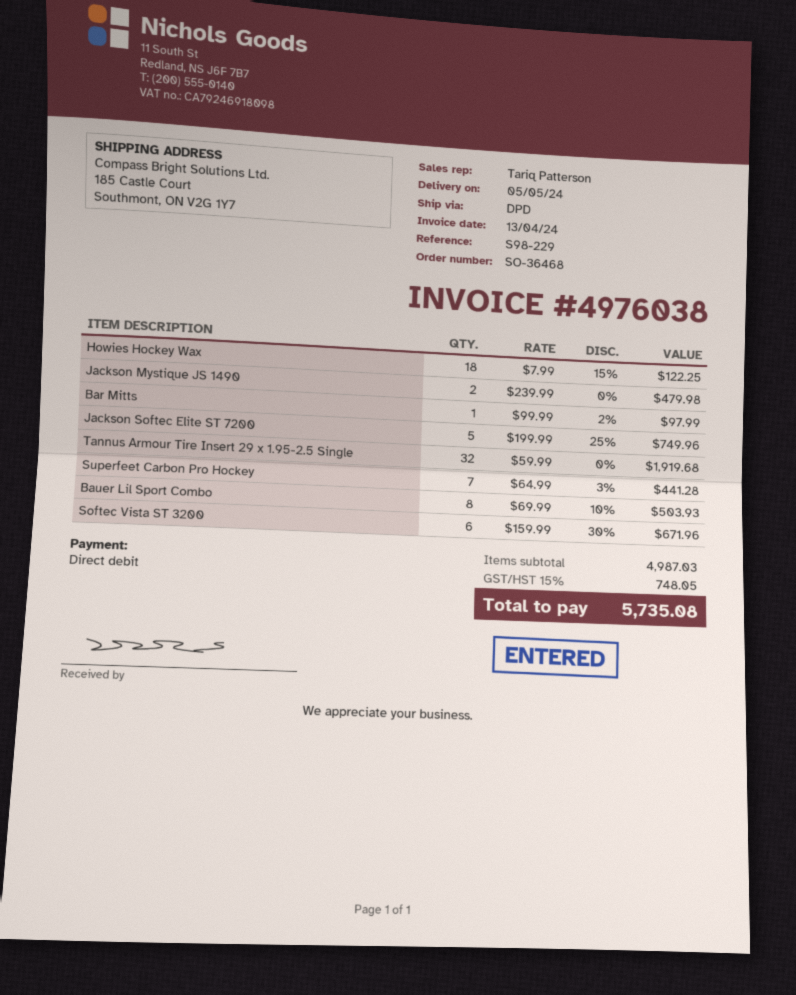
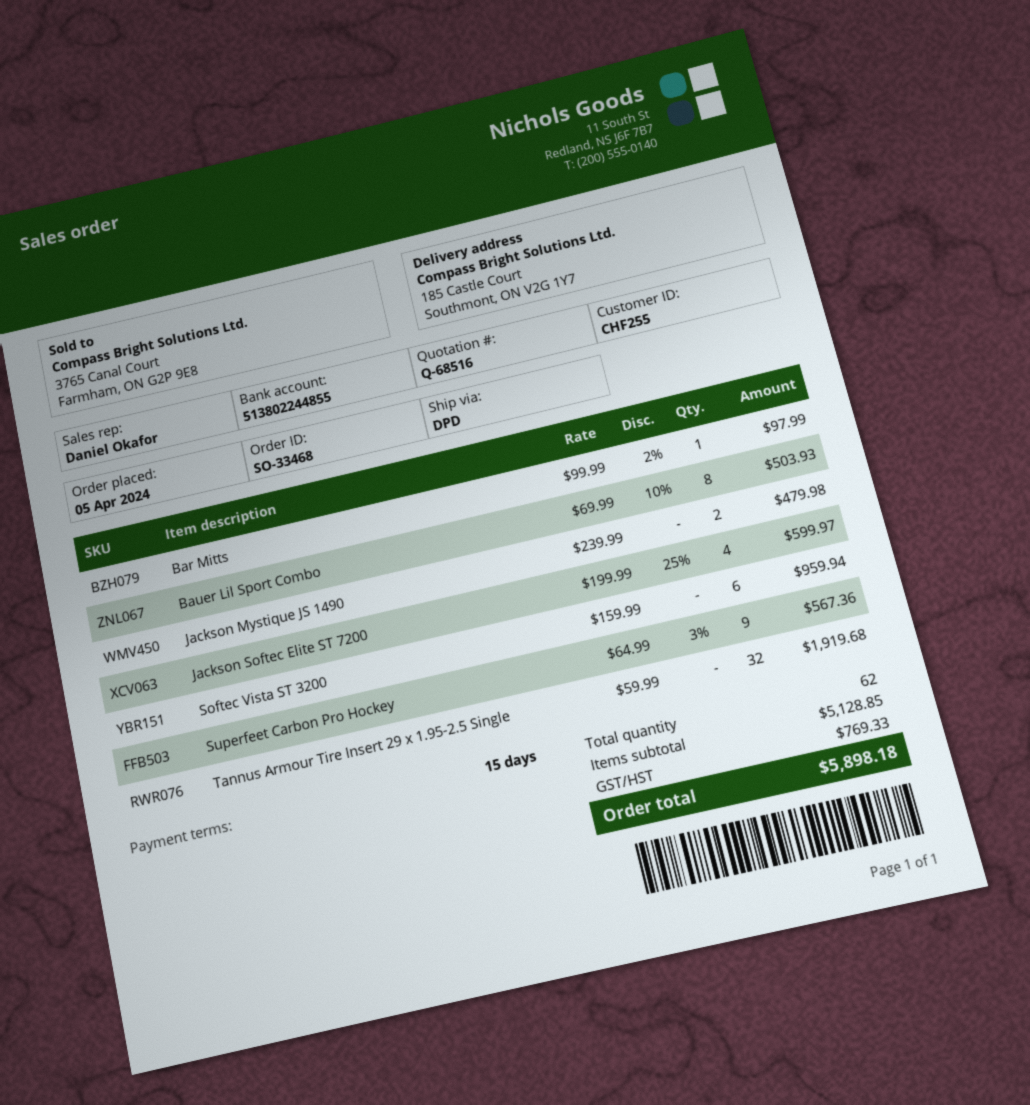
order number: SO-36468 -> SO-33468
sales rep: Tariq Patterson -> Daniel Okafor
Howies Hockey Wax: 18 x 7.99 - 15% = 122.25 -> none
Jackson Softec Elite ST 7200: 5 x 199.99 - 25% = 749.96 -> 4 x 199.99 - 25% = 599.97
Superfeet Carbon Pro Hockey: 7 x 64.99 - 3% = 441.28 -> 9 x 64.99 - 3% = 567.36
Softec Vista ST 3200: 6 x 159.99 - 30% = 671.96 -> 6 x 159.99 = 959.94
subtotal: 4987.03 -> 5128.85
tax: 748.05 -> 769.33
total: 5735.08 -> 5898.18

